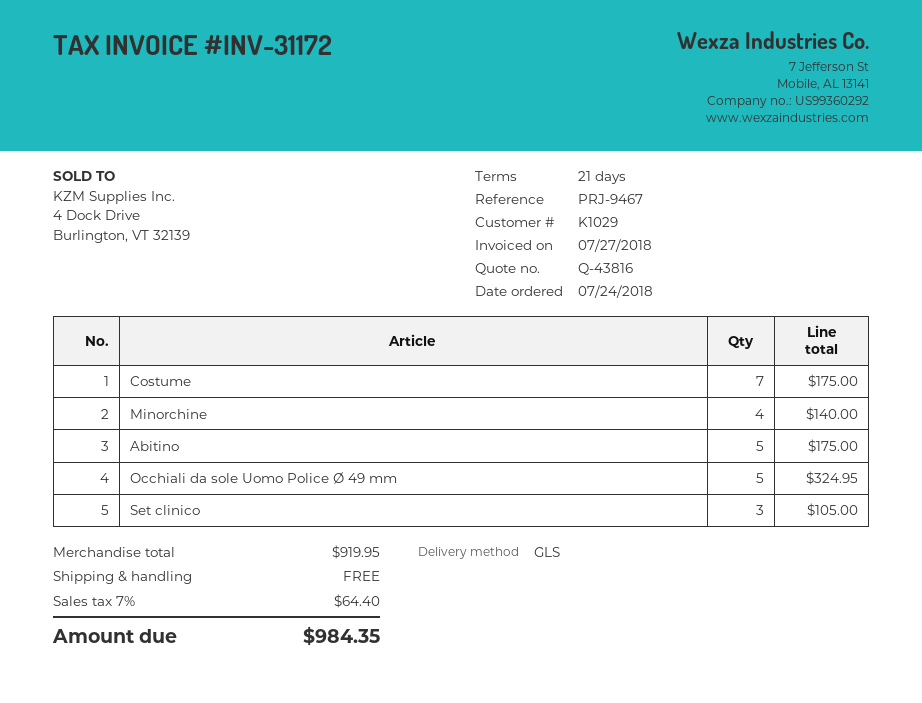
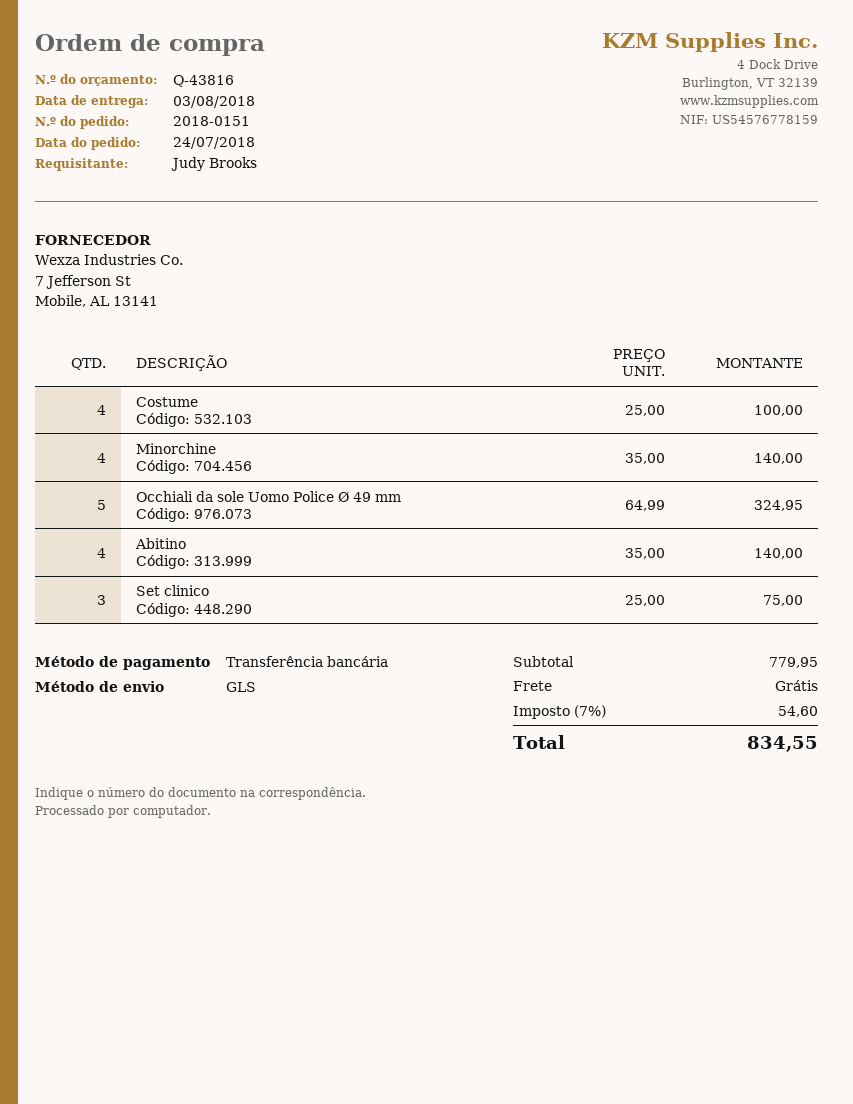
Costume: 7 for 175.00 -> 4 for 100.00
Abitino: 5 for 175.00 -> 4 for 140.00
Set clinico: 3 for 105.00 -> 3 for 75.00
subtotal: 919.95 -> 779.95
tax: 7% = 64.40 -> 7% = 54.60
total: 984.35 -> 834.55

